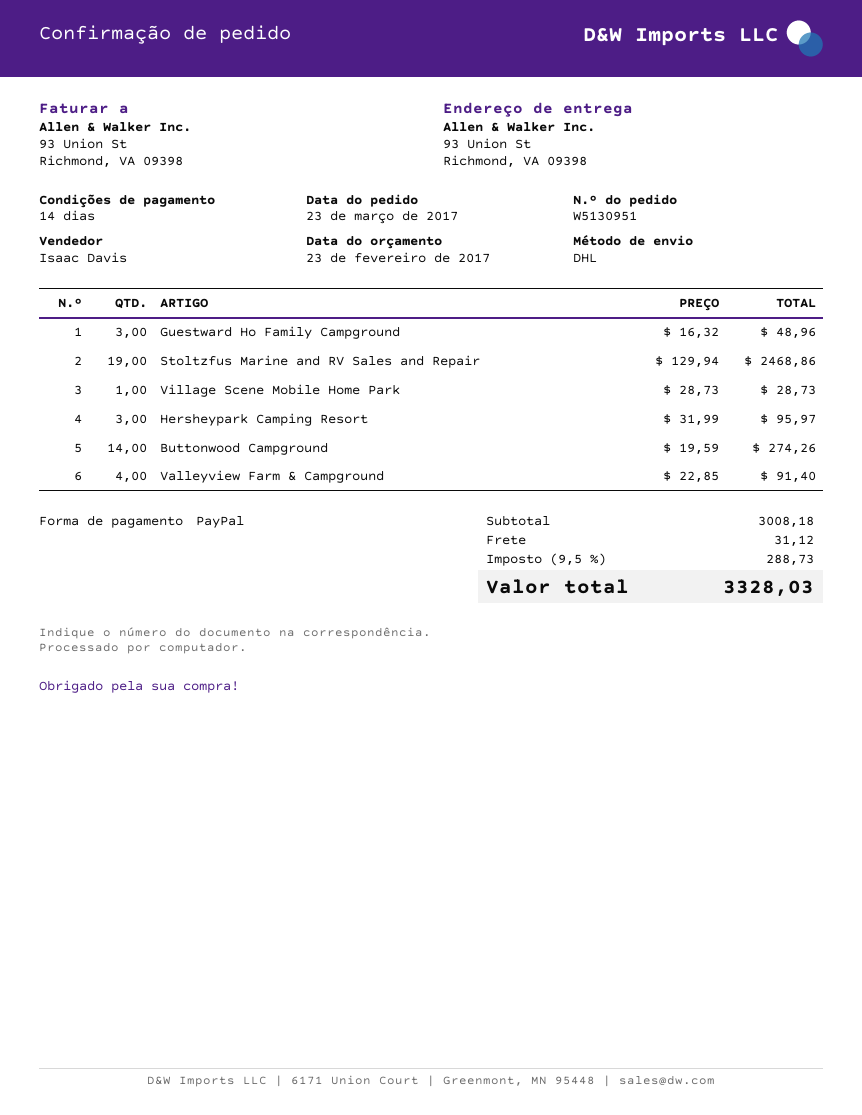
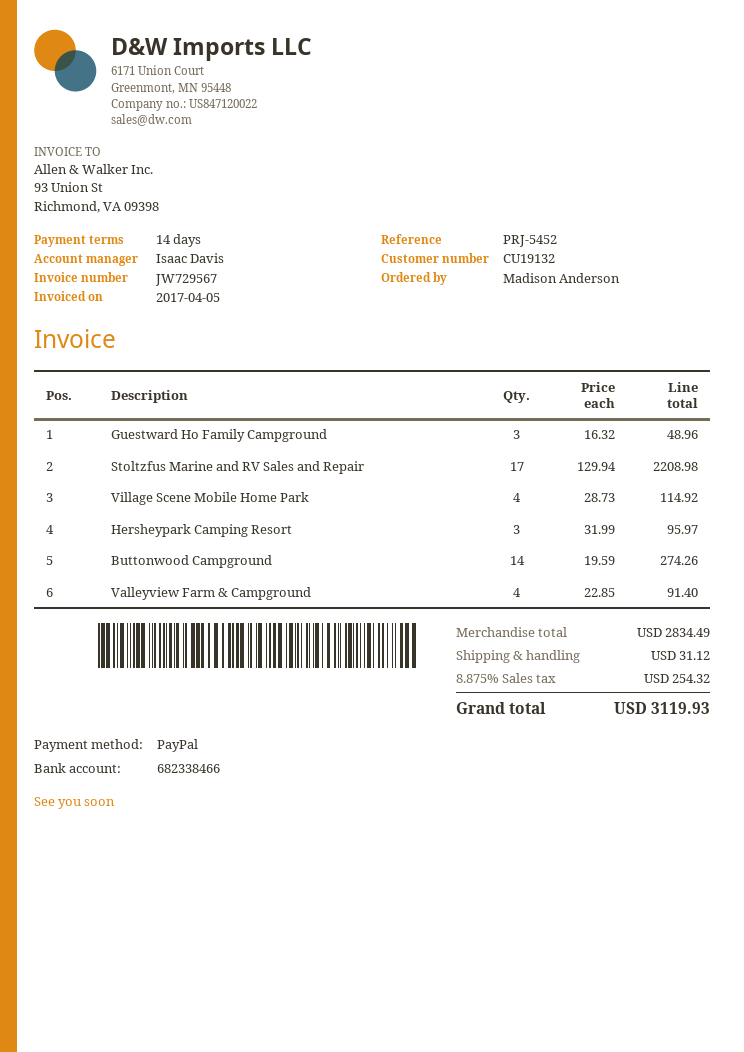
Stoltzfus Marine and RV Sales and Repair: 19 x 129.94 = 2468.86 -> 17 x 129.94 = 2208.98
Village Scene Mobile Home Park: 1 x 28.73 = 28.73 -> 4 x 28.73 = 114.92
subtotal: 3008.18 -> 2834.49
tax: 9.5% = 288.73 -> 8.875% = 254.32
total: 3328.03 -> 3119.93

